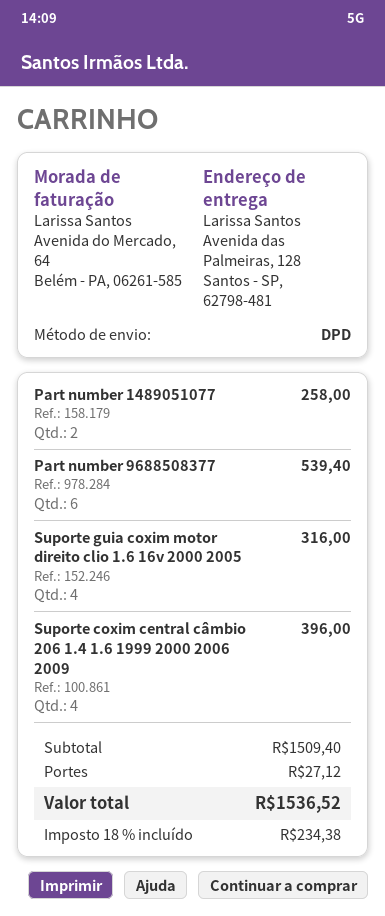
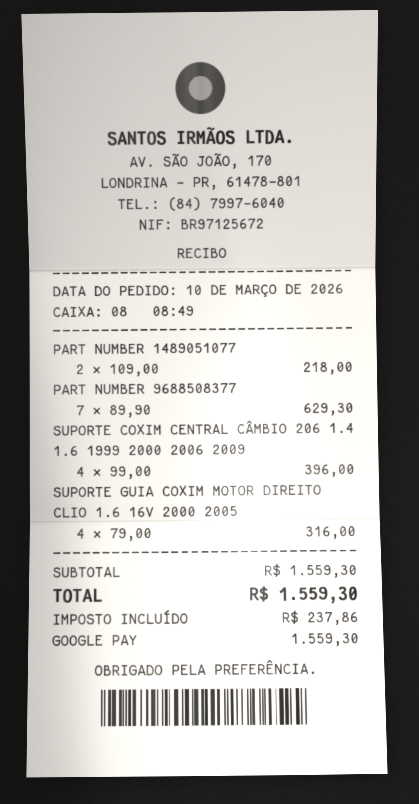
Part number 1489051077: 2 for 258.00 -> 2 for 218.00
Part number 9688508377: 6 for 539.40 -> 7 for 629.30
subtotal: 1509.40 -> 1559.30
shipping: 27.12 -> none
tax: 234.38 -> 237.86
total: 1536.52 -> 1559.30

